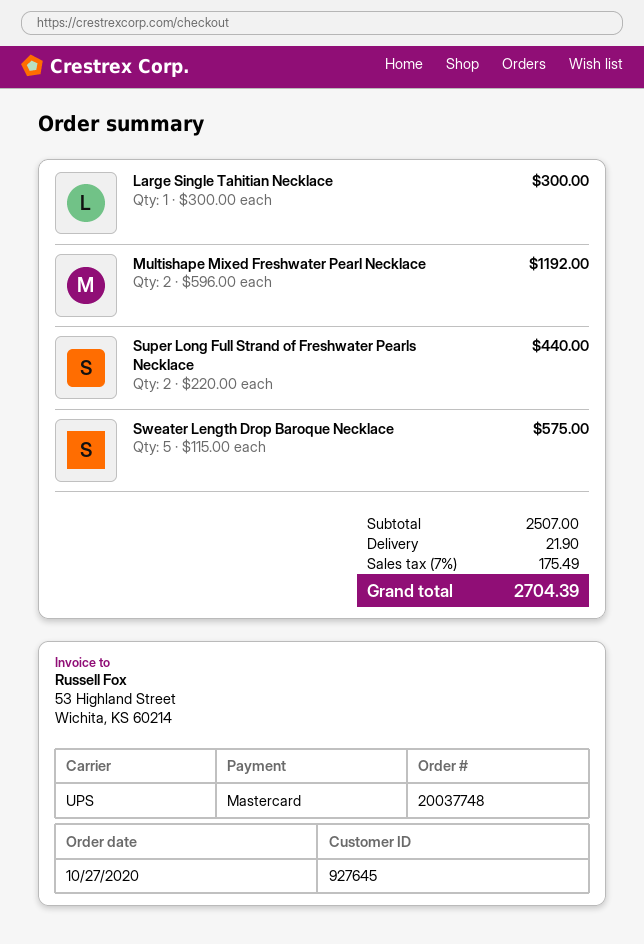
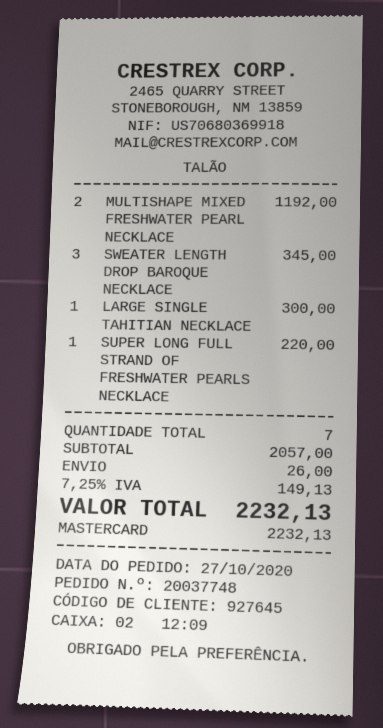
Super Long Full Strand of Freshwater Pearls Necklace: 2 for 440.00 -> 1 for 220.00
Sweater Length Drop Baroque Necklace: 5 for 575.00 -> 3 for 345.00
subtotal: 2507.00 -> 2057.00
shipping: 21.90 -> 26.00
tax: 7% = 175.49 -> 7.25% = 149.13
total: 2704.39 -> 2232.13

